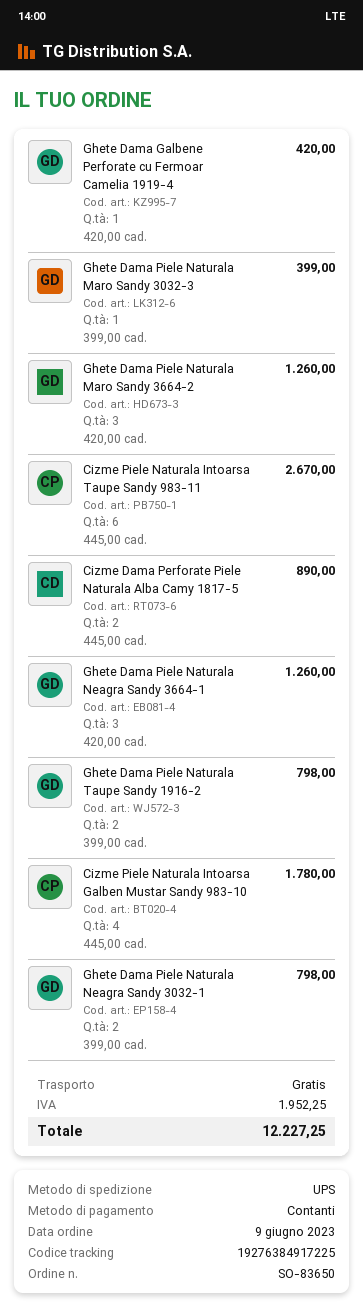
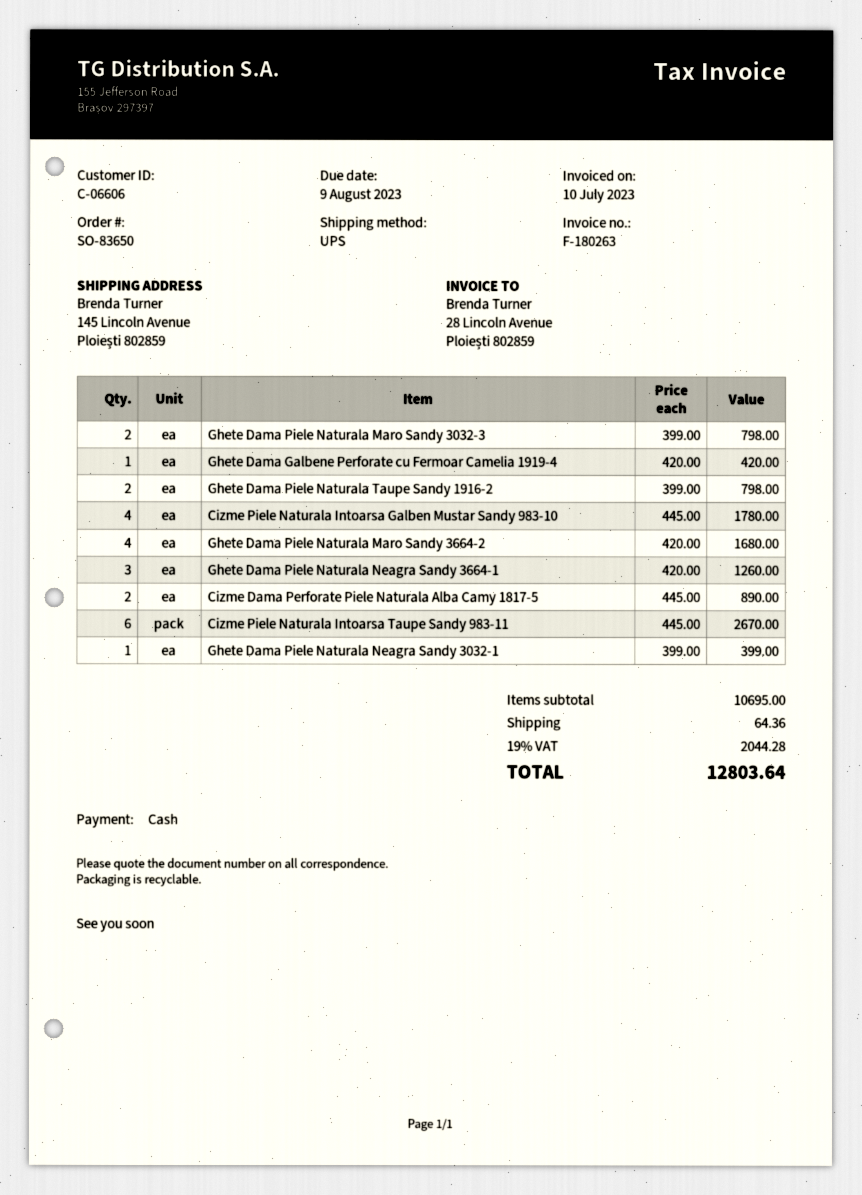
Ghete Dama Piele Naturala Maro Sandy 3032-3: 1 x 399.00 = 399.00 -> 2 x 399.00 = 798.00
Ghete Dama Piele Naturala Maro Sandy 3664-2: 3 x 420.00 = 1260.00 -> 4 x 420.00 = 1680.00
Ghete Dama Piele Naturala Neagra Sandy 3032-1: 2 x 399.00 = 798.00 -> 1 x 399.00 = 399.00
shipping: 0.00 -> 64.36
tax: 1952.25 -> 2044.28
total: 12227.25 -> 12803.64

